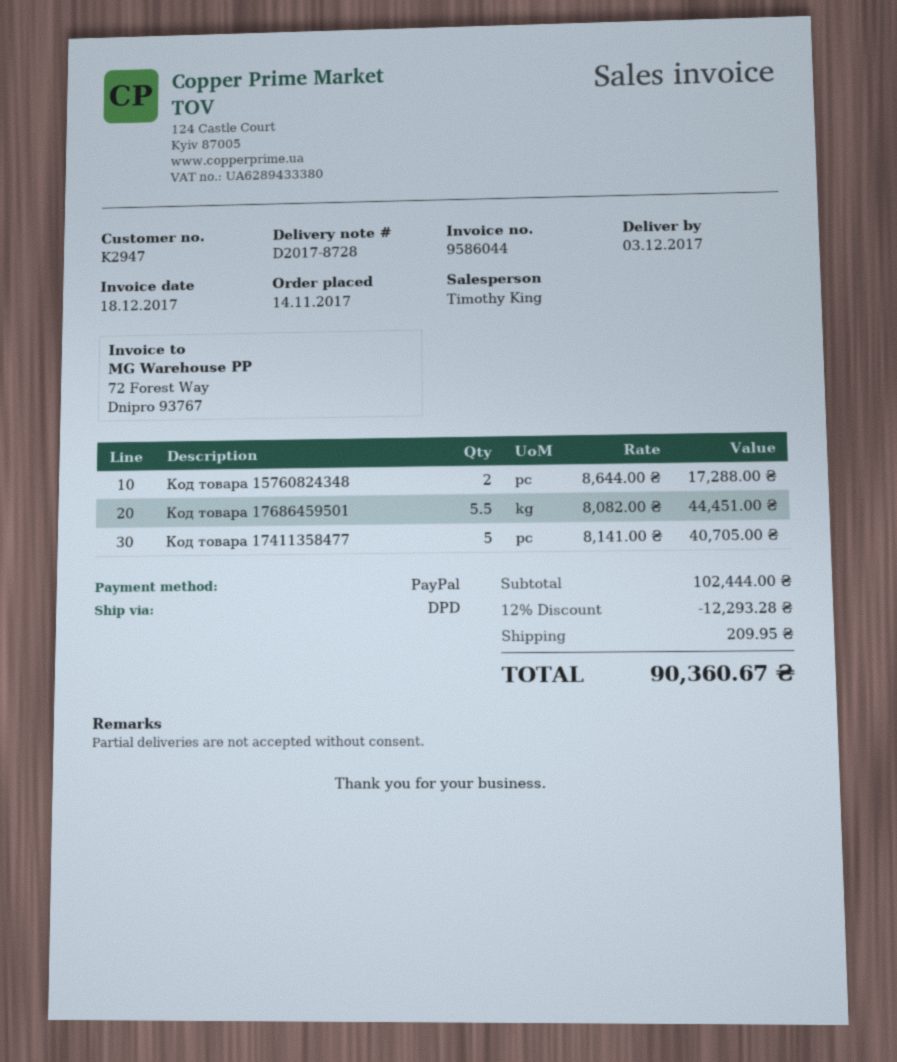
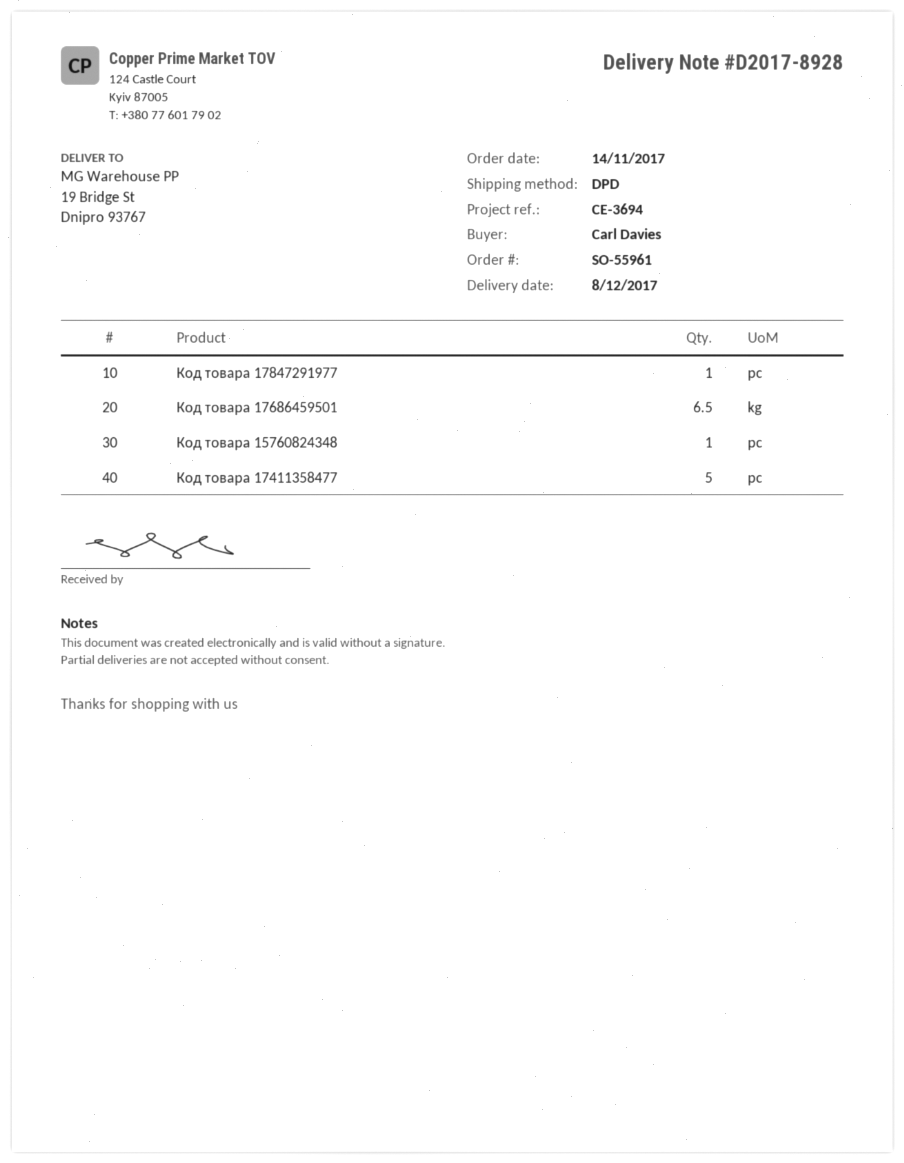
delivery note number: D2017-8728 -> D2017-8928
delivery date: 2017-12-03 -> 2017-12-08
Код товара 15760824348: 2 -> 1
Код товара 17686459501: 5.5 -> 6.5
Код товара 17847291977: none -> 1

